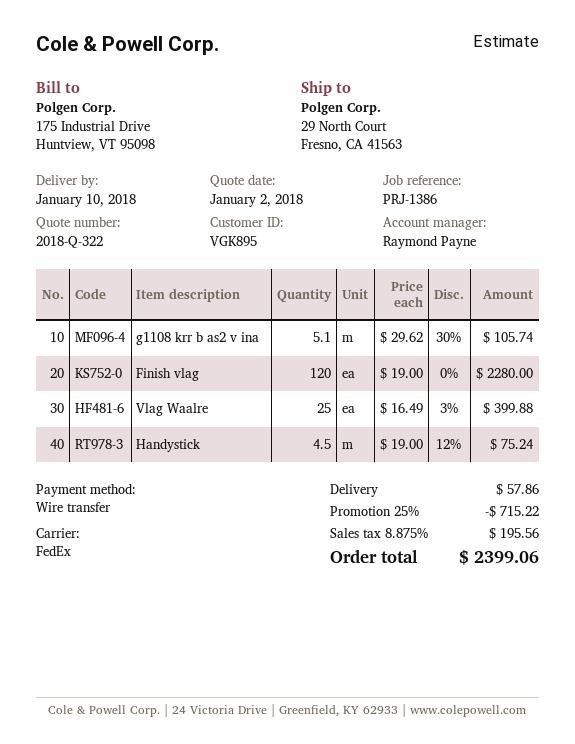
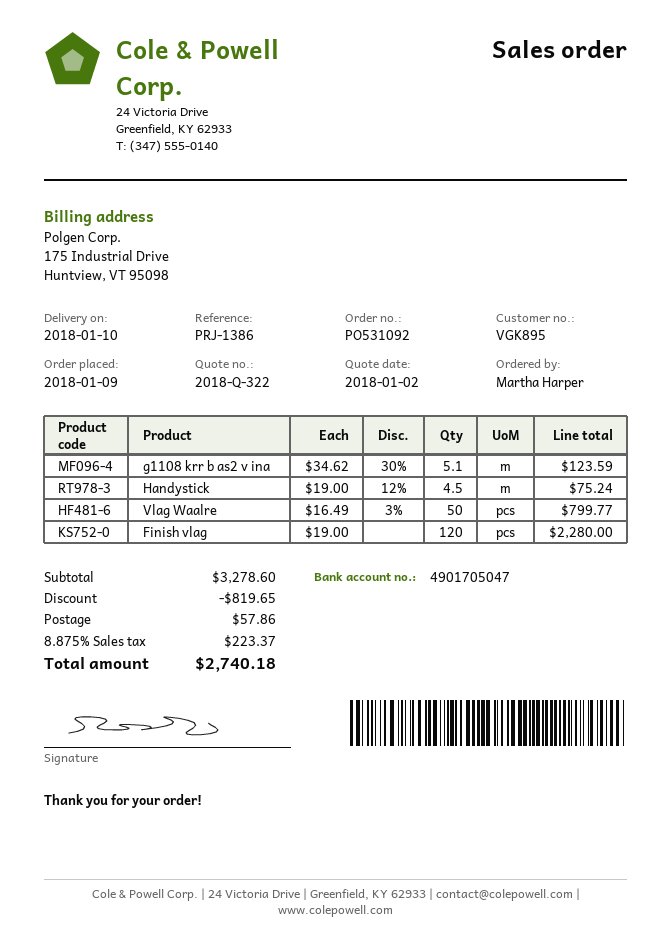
g1108 krr b as2 v ina: 5.1 x 29.62 - 30% = 105.74 -> 5.1 x 34.62 - 30% = 123.59
Vlag Waalre: 25 x 16.49 - 3% = 399.88 -> 50 x 16.49 - 3% = 799.77
discount: 715.22 -> 819.65
tax: 8.875% = 195.56 -> 8.875% = 223.37
total: 2399.06 -> 2740.18

